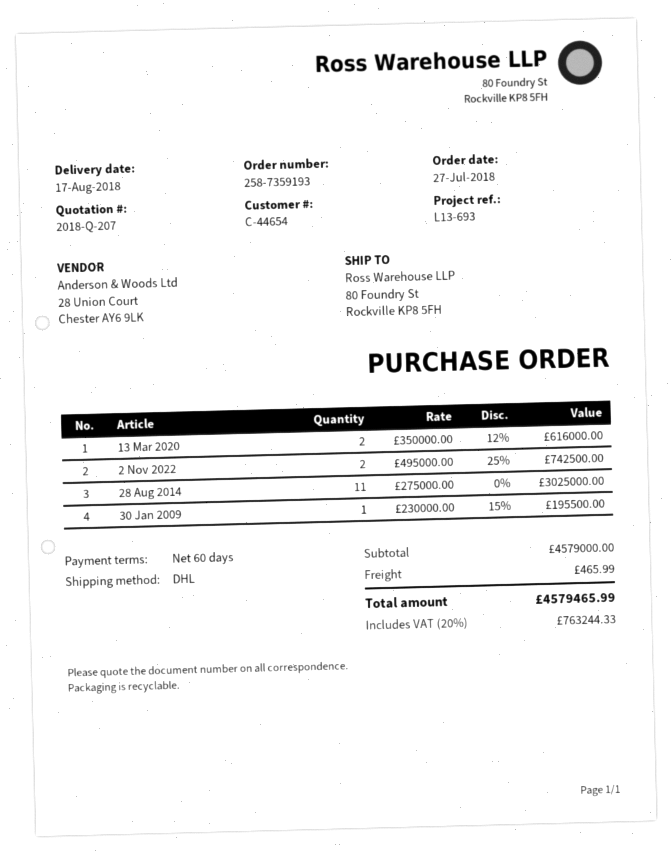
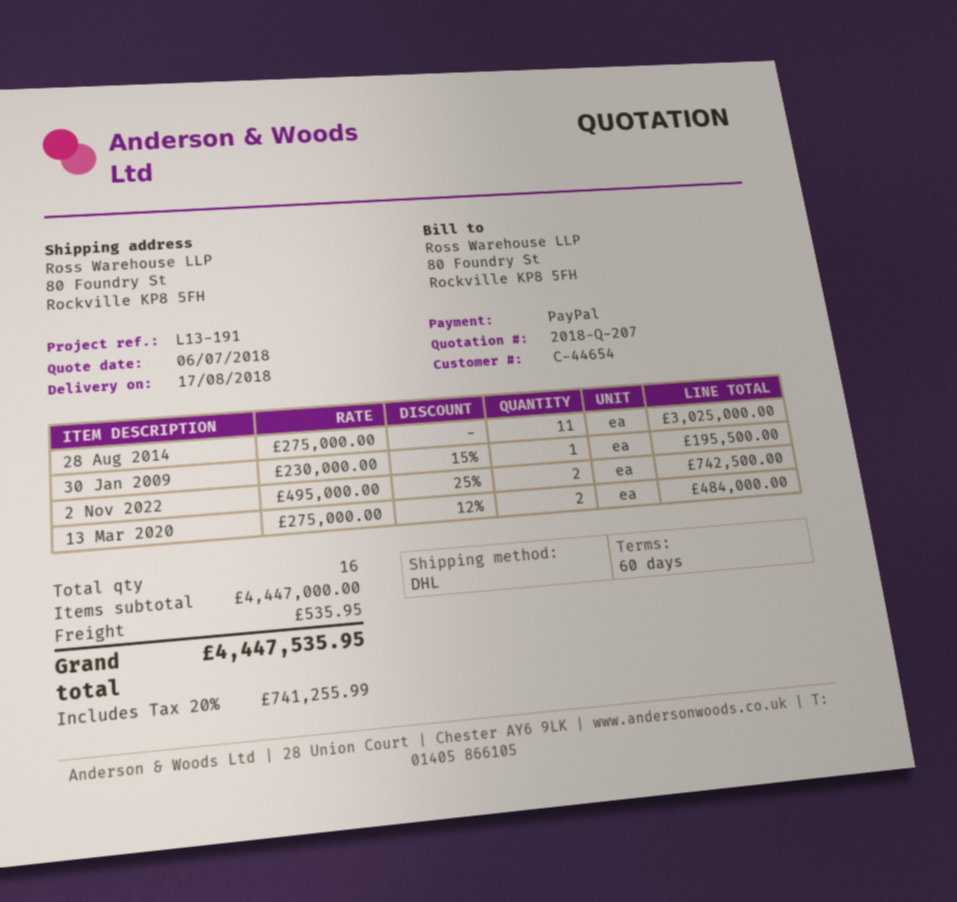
reference: L13-693 -> L13-191
13 Mar 2020: 2 x 350000.00 - 12% = 616000.00 -> 2 x 275000.00 - 12% = 484000.00
subtotal: 4579000.00 -> 4447000.00
shipping: 465.99 -> 535.95
tax: 20% = 763244.33 -> 20% = 741255.99
total: 4579465.99 -> 4447535.95

